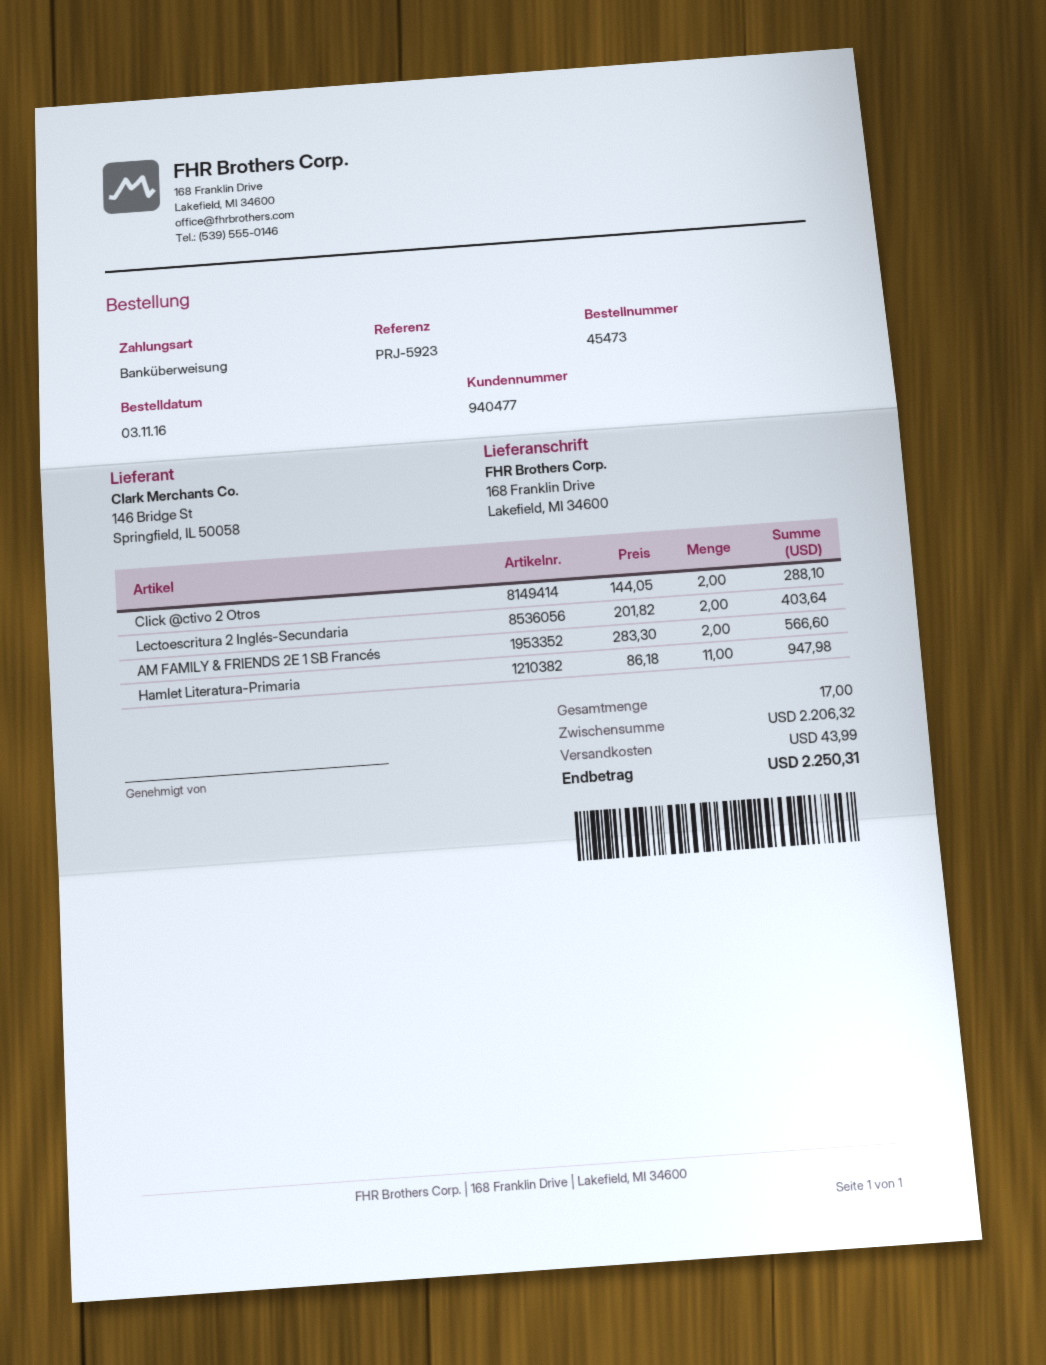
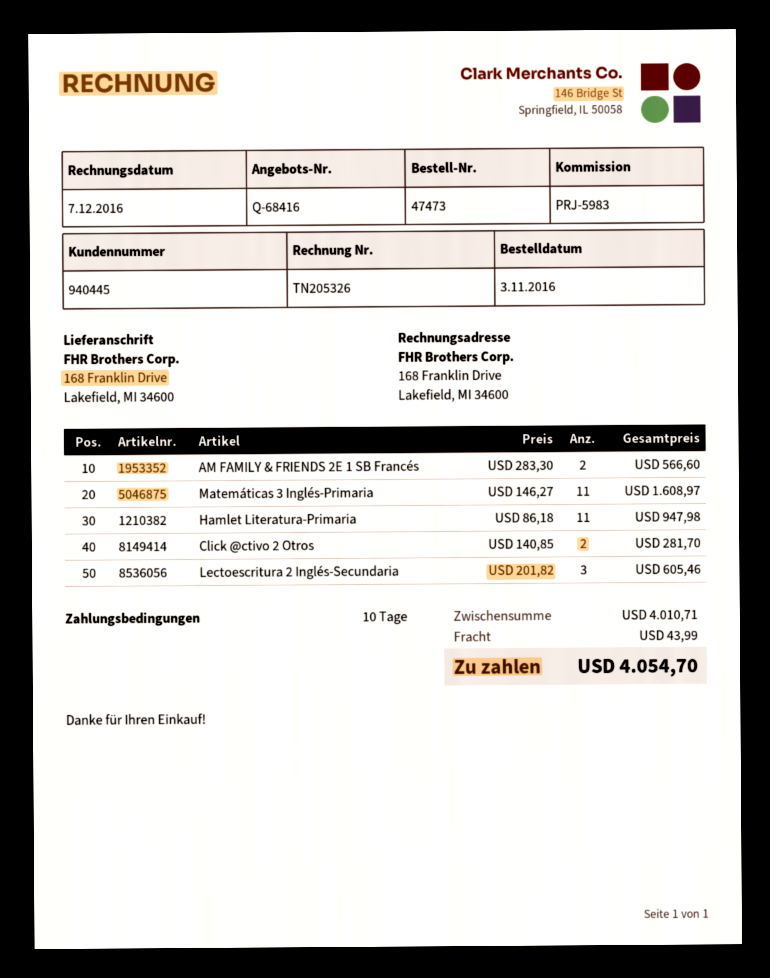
order number: 45473 -> 47473
customer number: 940477 -> 940445
reference: PRJ-5923 -> PRJ-5983
Click @ctivo 2 Otros: 2 x 144.05 = 288.10 -> 2 x 140.85 = 281.70
Lectoescritura 2 Inglés-Secundaria: 2 x 201.82 = 403.64 -> 3 x 201.82 = 605.46
Matemáticas 3 Inglés-Primaria: none -> 11 x 146.27 = 1608.97
subtotal: 2206.32 -> 4010.71
total: 2250.31 -> 4054.70

